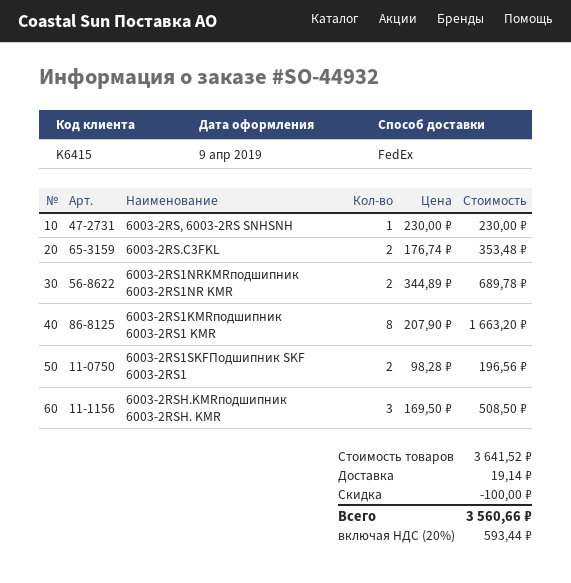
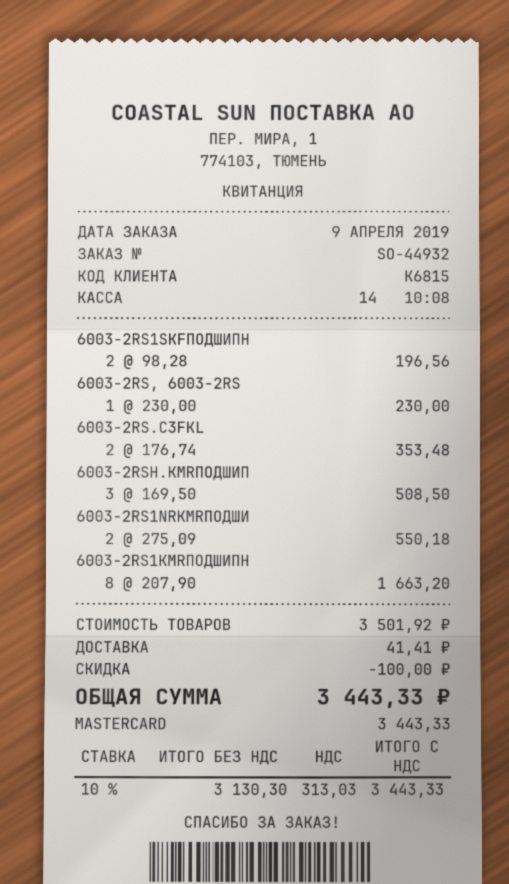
customer number: K6415 -> K6815
6003-2RS1NRKMRподшипник 6003-2RS1NR KMR: 2 x 344.89 = 689.78 -> 2 x 275.09 = 550.18
subtotal: 3641.52 -> 3501.92
shipping: 19.14 -> 41.41
tax: 20% = 593.44 -> 10% = 313.03
total: 3560.66 -> 3443.33

